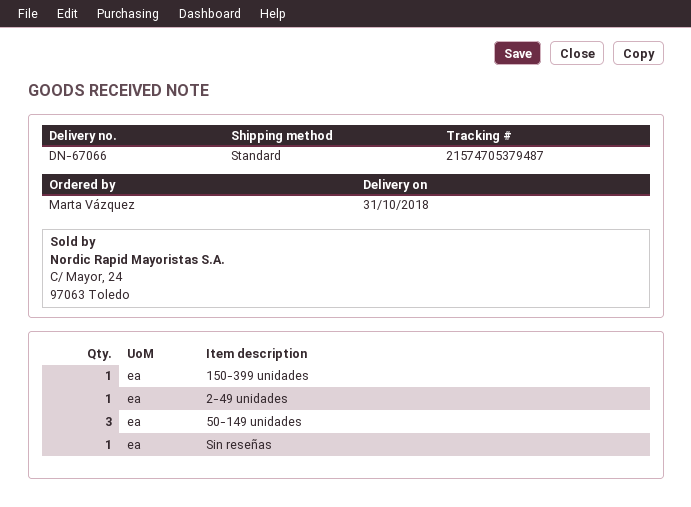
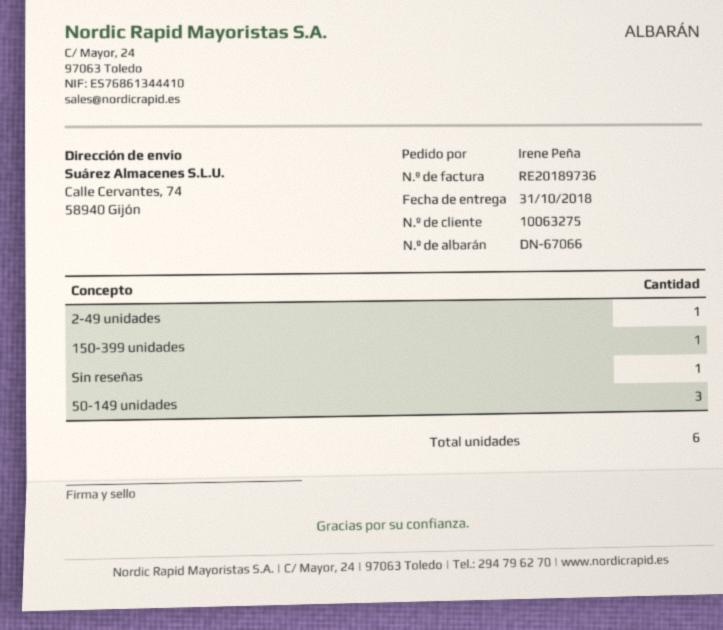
ordered by: Marta Vázquez -> Irene Peña

